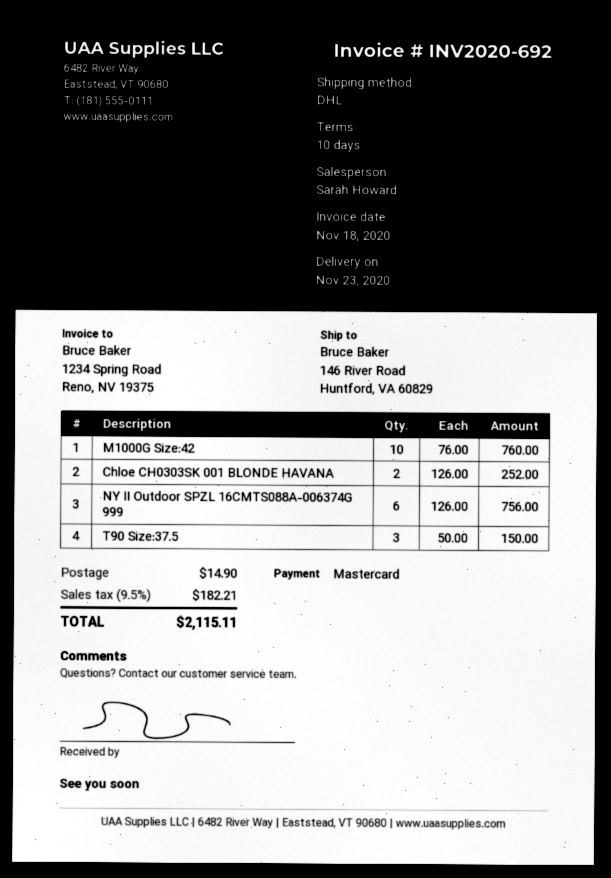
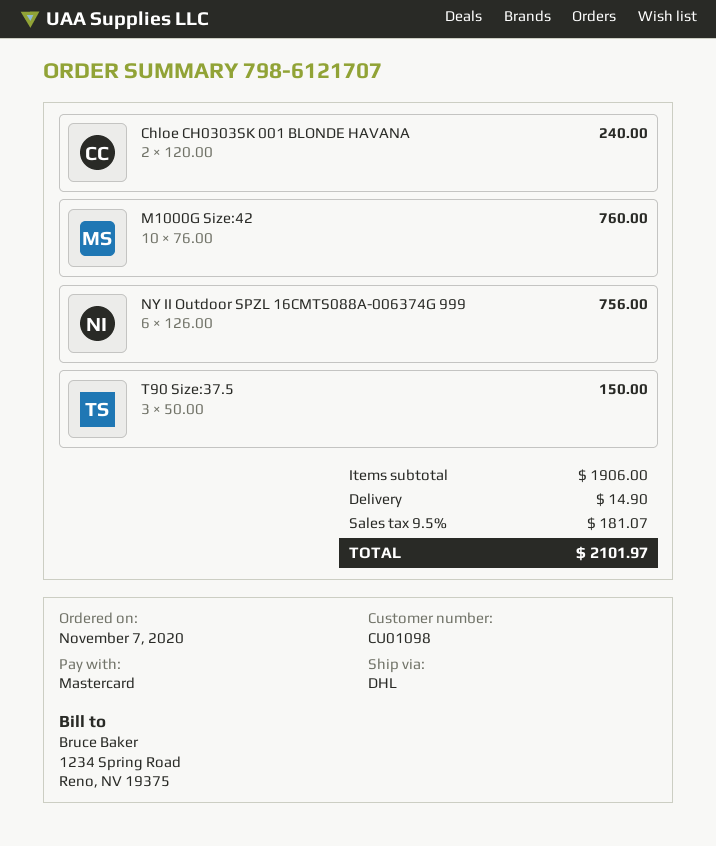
Chloe CH0303SK 001 BLONDE HAVANA: 2 x 126.00 = 252.00 -> 2 x 120.00 = 240.00
tax: 9.5% = 182.21 -> 9.5% = 181.07
total: 2115.11 -> 2101.97

